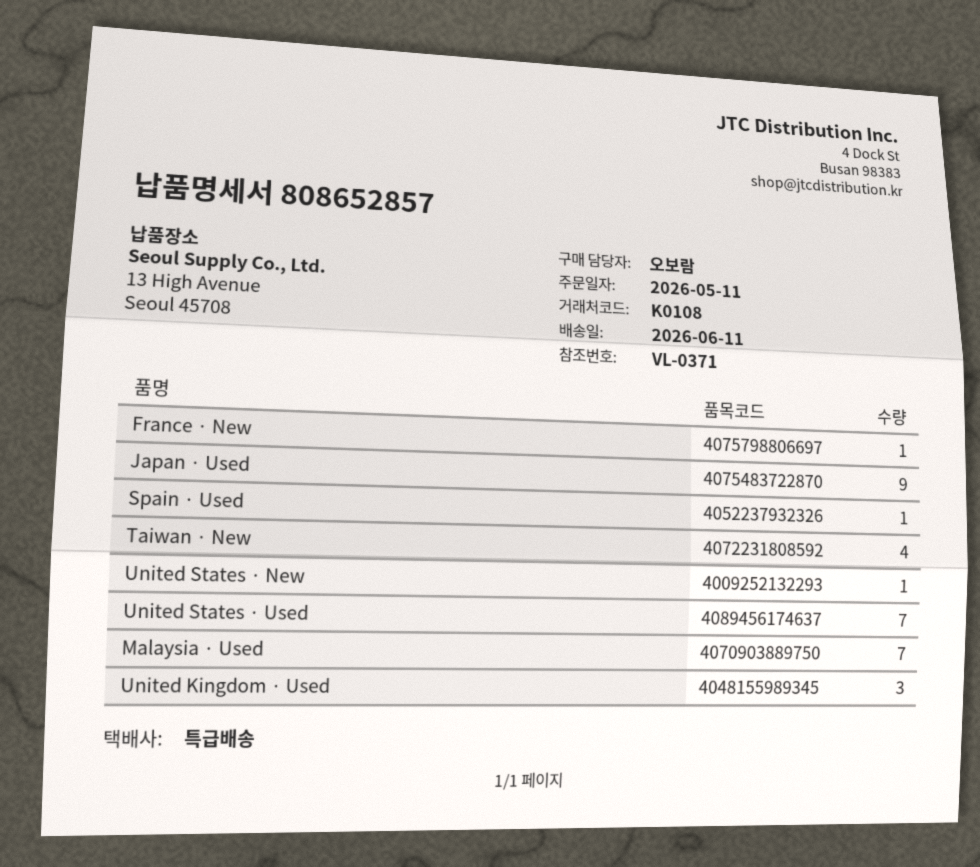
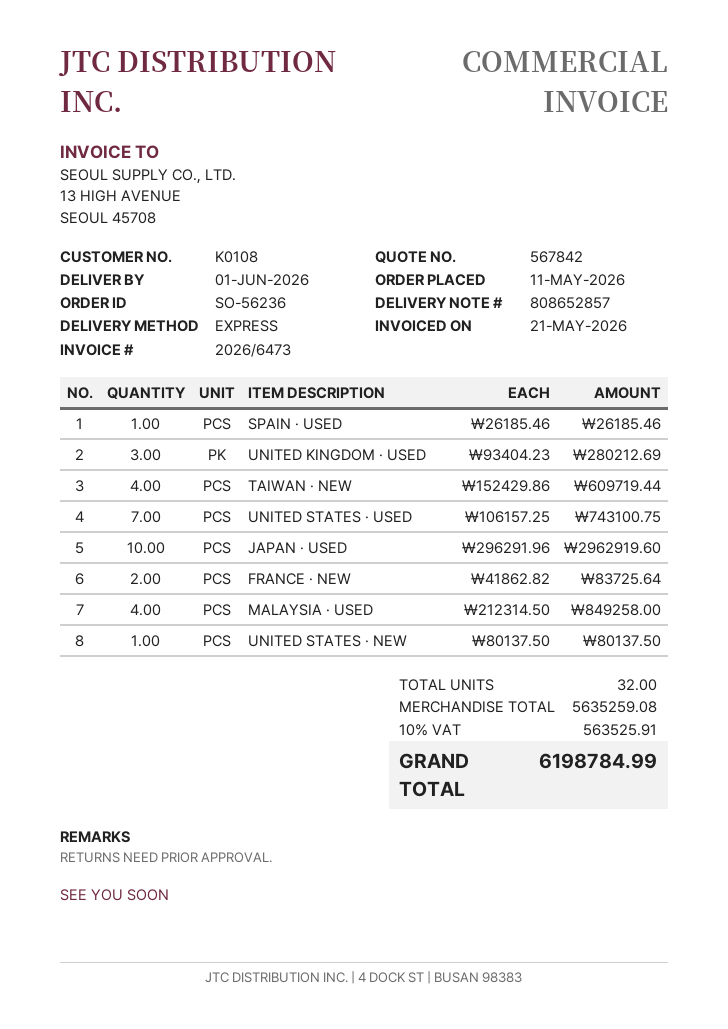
delivery date: 2026-06-11 -> 2026-06-01
France · New: 1 -> 2
Japan · Used: 9 -> 10
Malaysia · Used: 7 -> 4

